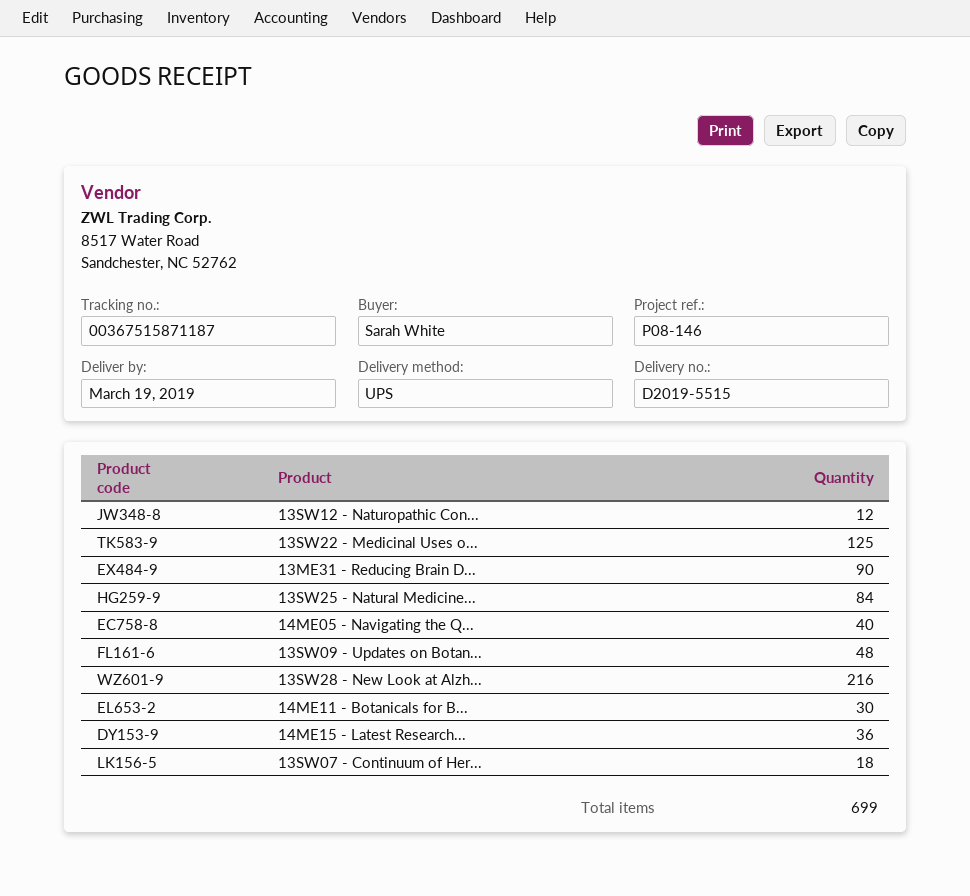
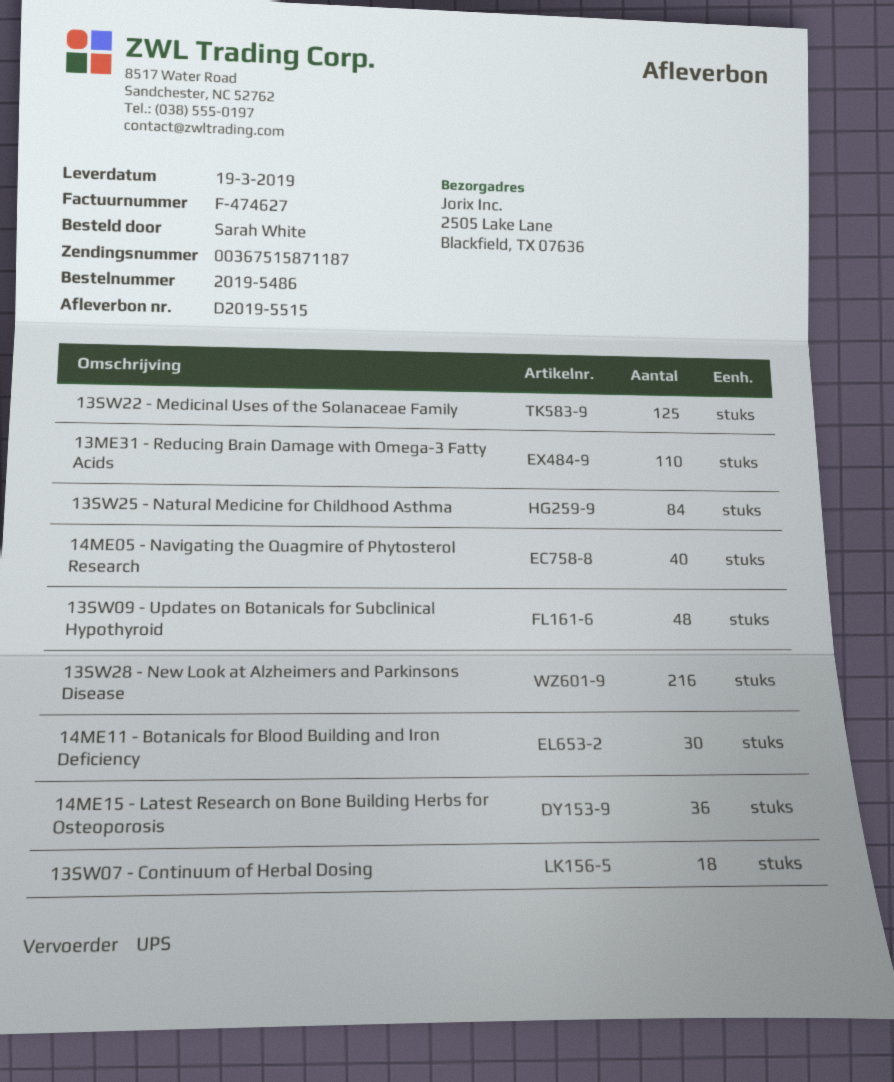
13SW12 - Naturopathic Con...: 12 -> none
13ME31 - Reducing Brain D...: 90 -> 110

